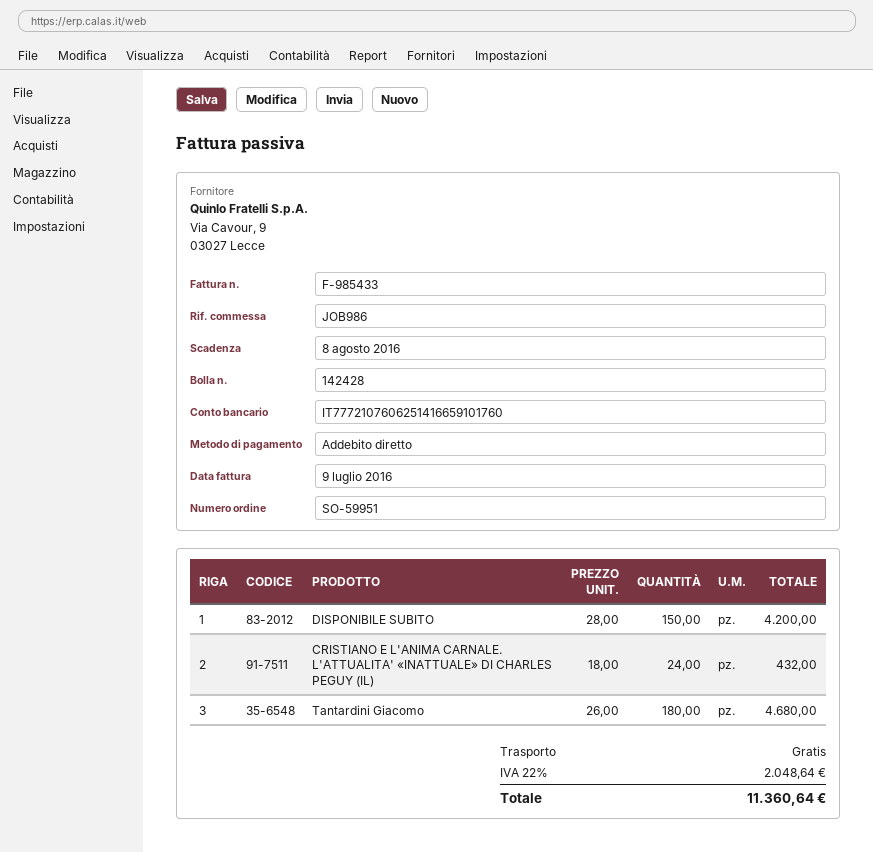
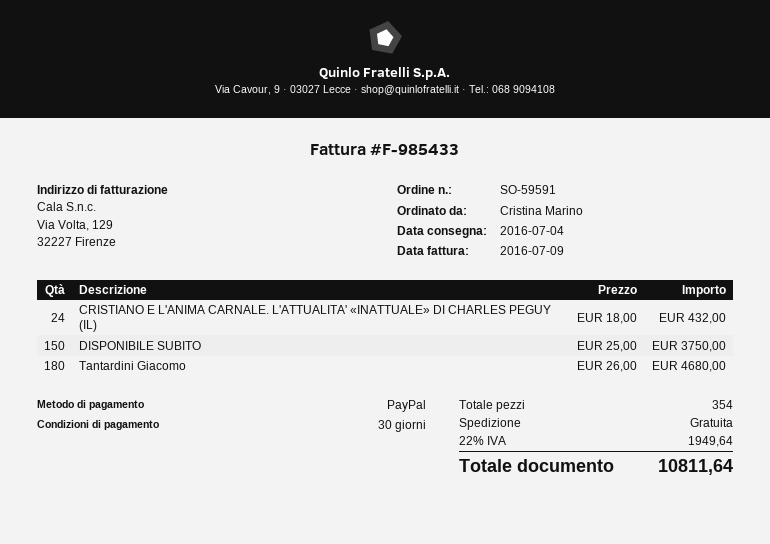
order number: SO-59951 -> SO-59591
payment method: direct debit -> PayPal
DISPONIBILE SUBITO: 150 x 28.00 = 4200.00 -> 150 x 25.00 = 3750.00
tax: 22% = 2048.64 -> 22% = 1949.64
total: 11360.64 -> 10811.64

